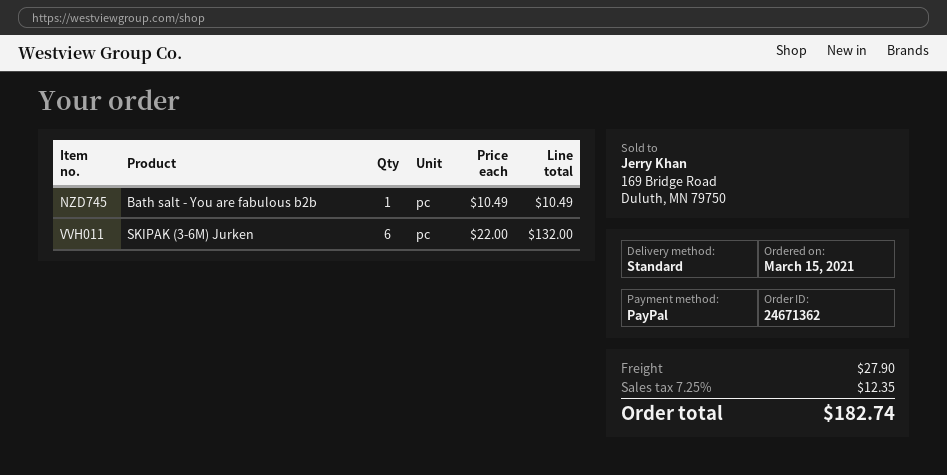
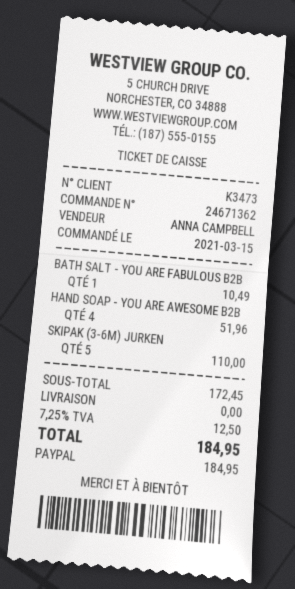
SKIPAK (3-6M) Jurken: 6 for 132.00 -> 5 for 110.00
HAND SOAP - YOU ARE AWESOME B2B: none -> 4 for 51.96
shipping: 27.90 -> 0.00
tax: 7.25% = 12.35 -> 7.25% = 12.50
total: 182.74 -> 184.95

